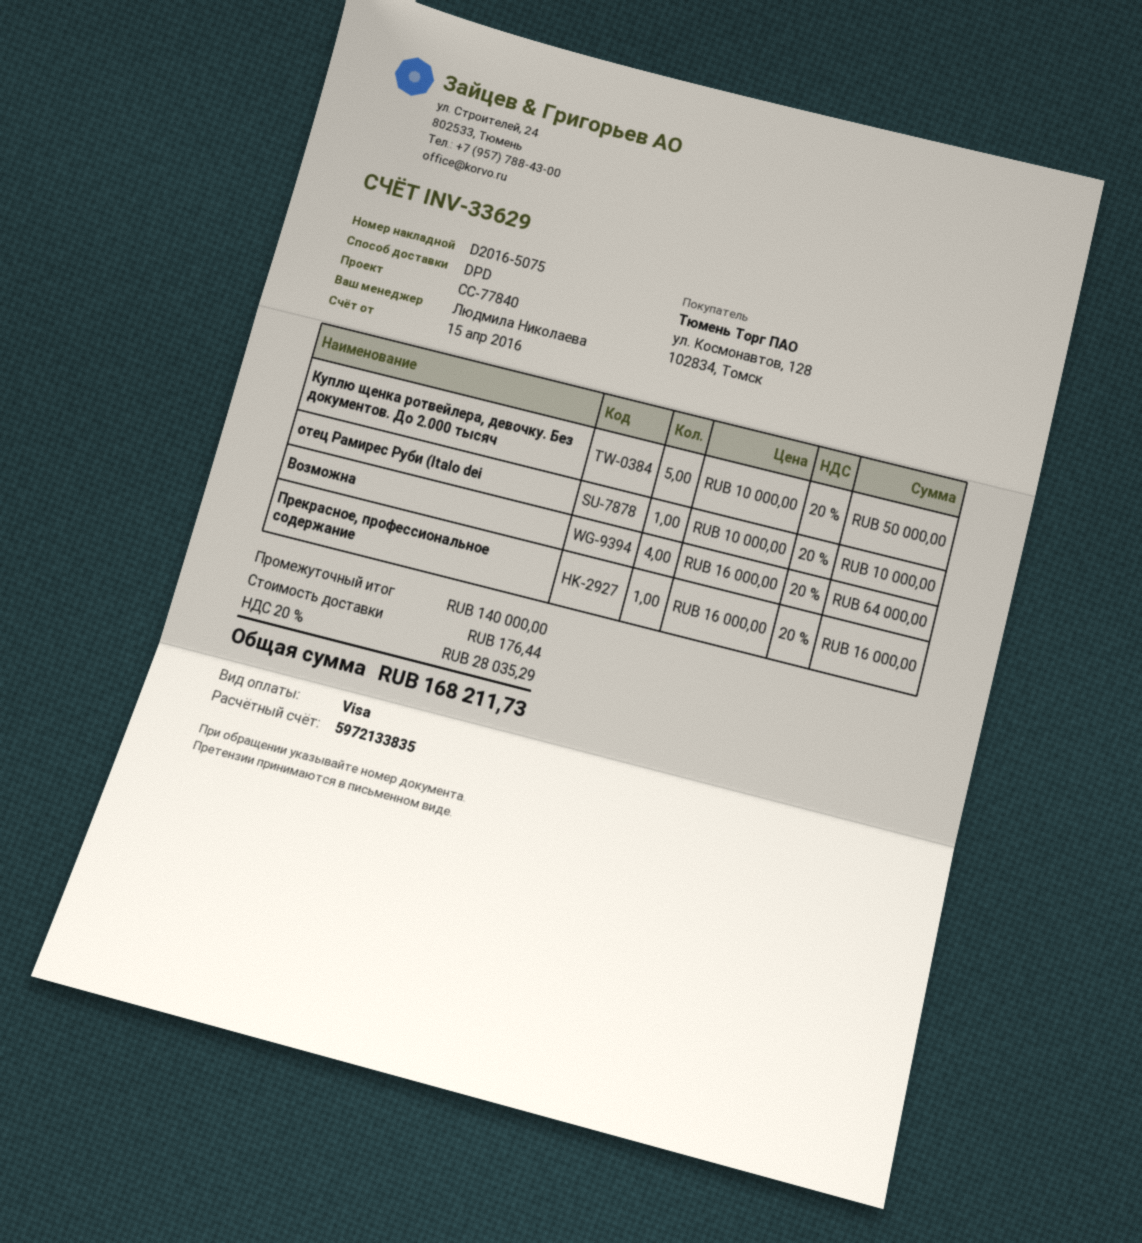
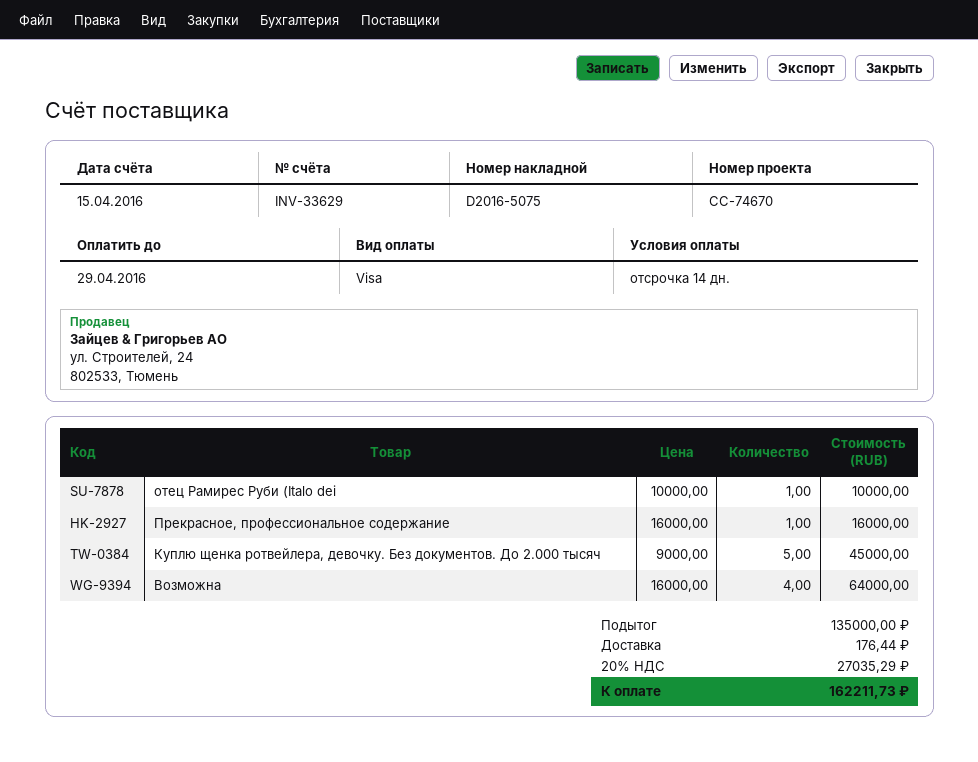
reference: CC-77840 -> CC-74670
Куплю щенка ротвейлера, девочку. Без документов. До 2.000 тысяч: 5 x 10000.00 = 50000.00 -> 5 x 9000.00 = 45000.00
subtotal: 140000.00 -> 135000.00
tax: 20% = 28035.29 -> 20% = 27035.29
total: 168211.73 -> 162211.73

